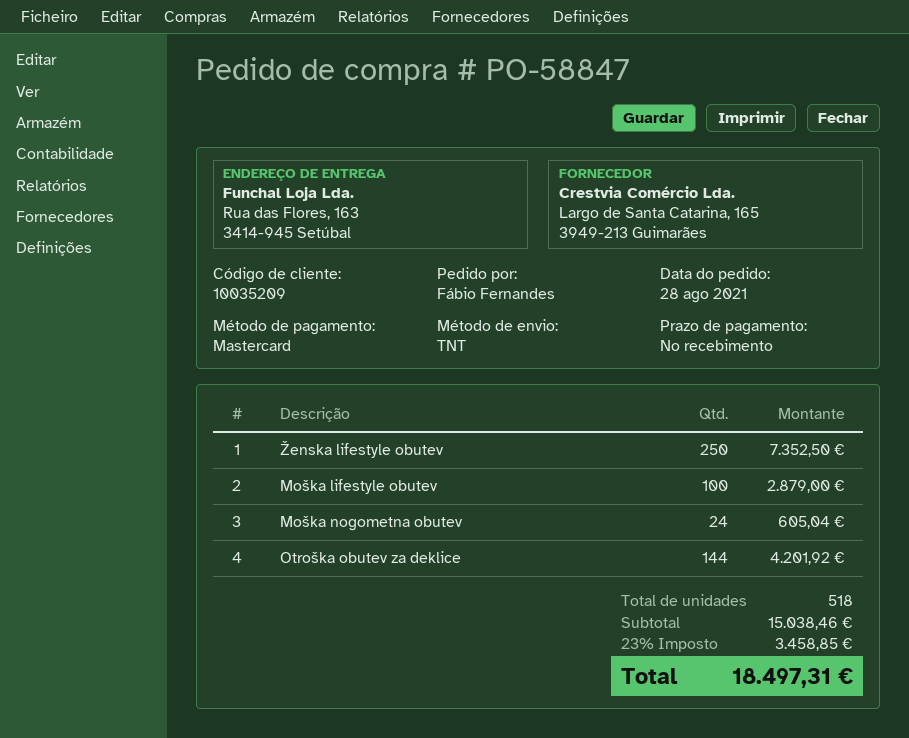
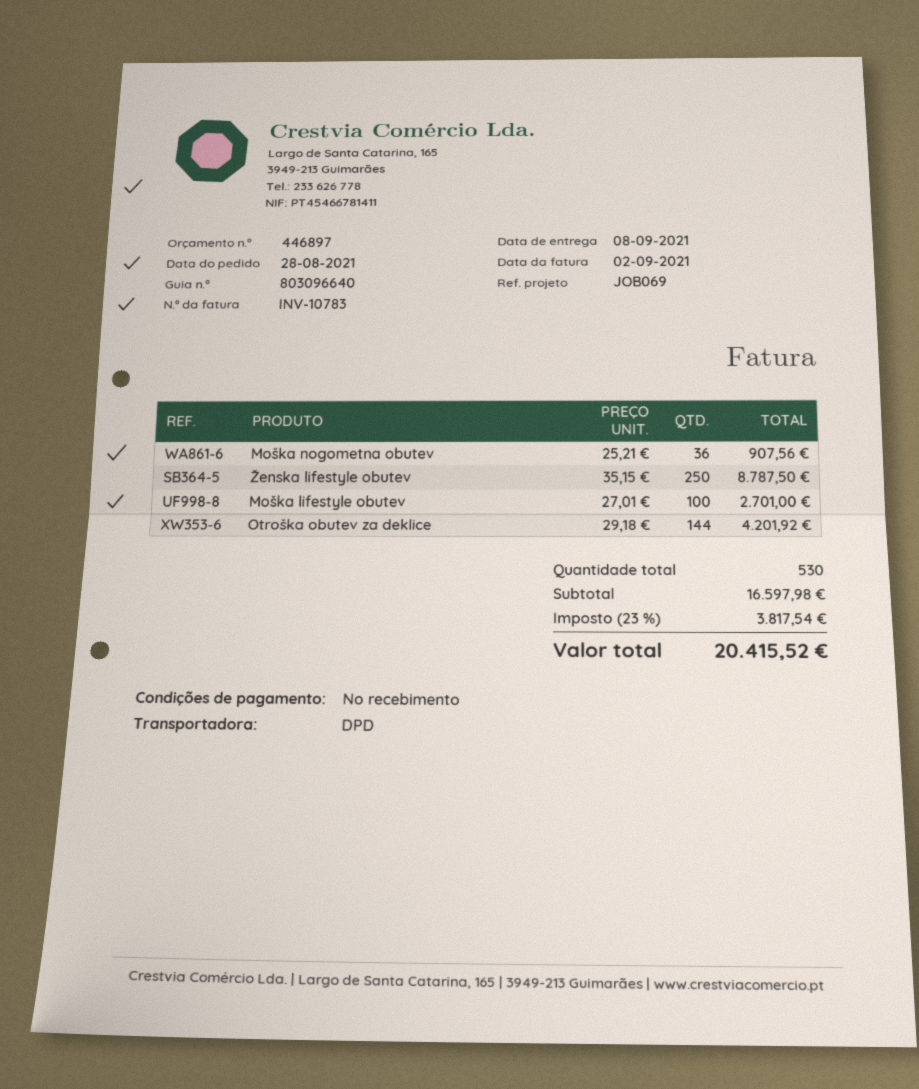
shipping method: TNT -> DPD
Ženska lifestyle obutev: 250 for 7352.50 -> 250 for 8787.50
Moška lifestyle obutev: 100 for 2879.00 -> 100 for 2701.00
Moška nogometna obutev: 24 for 605.04 -> 36 for 907.56
total quantity: 518 -> 530
subtotal: 15038.46 -> 16597.98
tax: 23% = 3458.85 -> 23% = 3817.54
total: 18497.31 -> 20415.52

